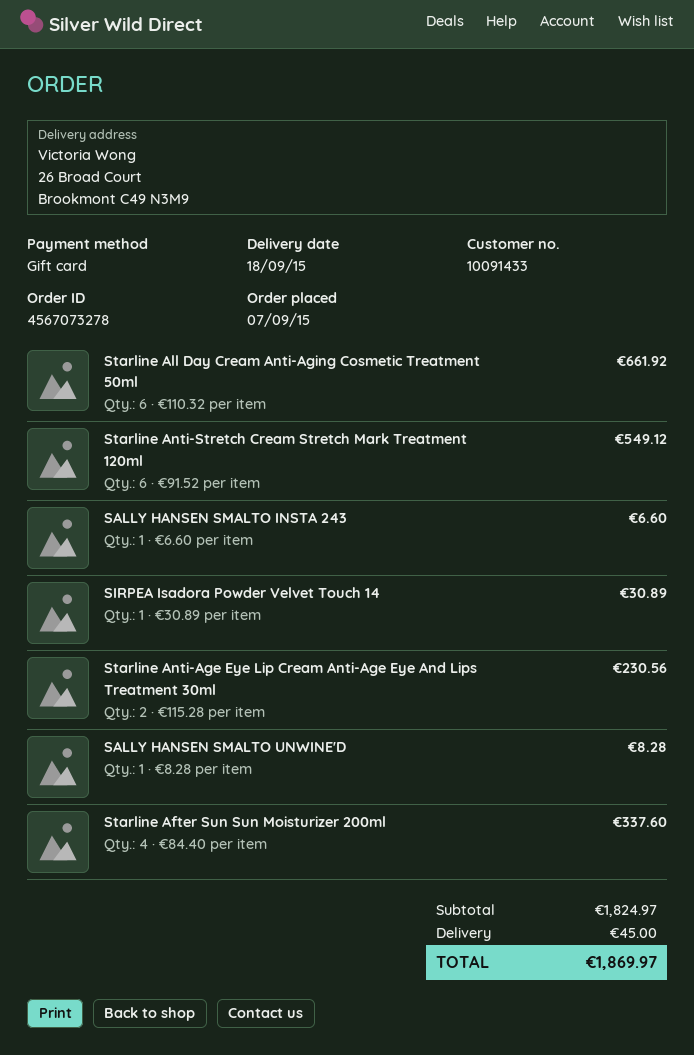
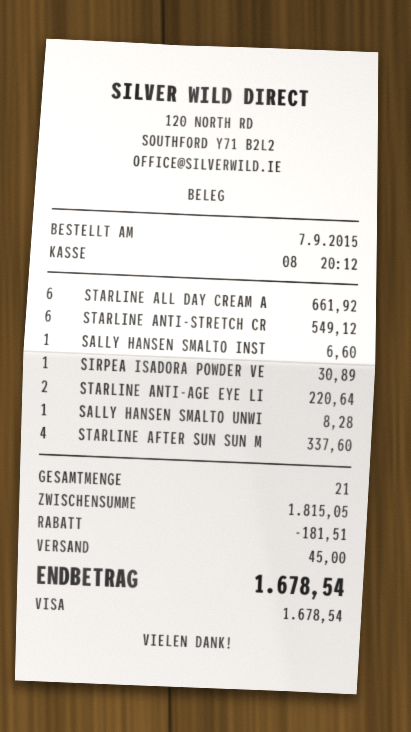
payment method: gift card -> Visa
Starline Anti-Age Eye Lip Cream Anti-Age Eye And Lips Treatment 30ml: 2 for 230.56 -> 2 for 220.64
subtotal: 1824.97 -> 1815.05
discount: none -> 181.51
total: 1869.97 -> 1678.54

